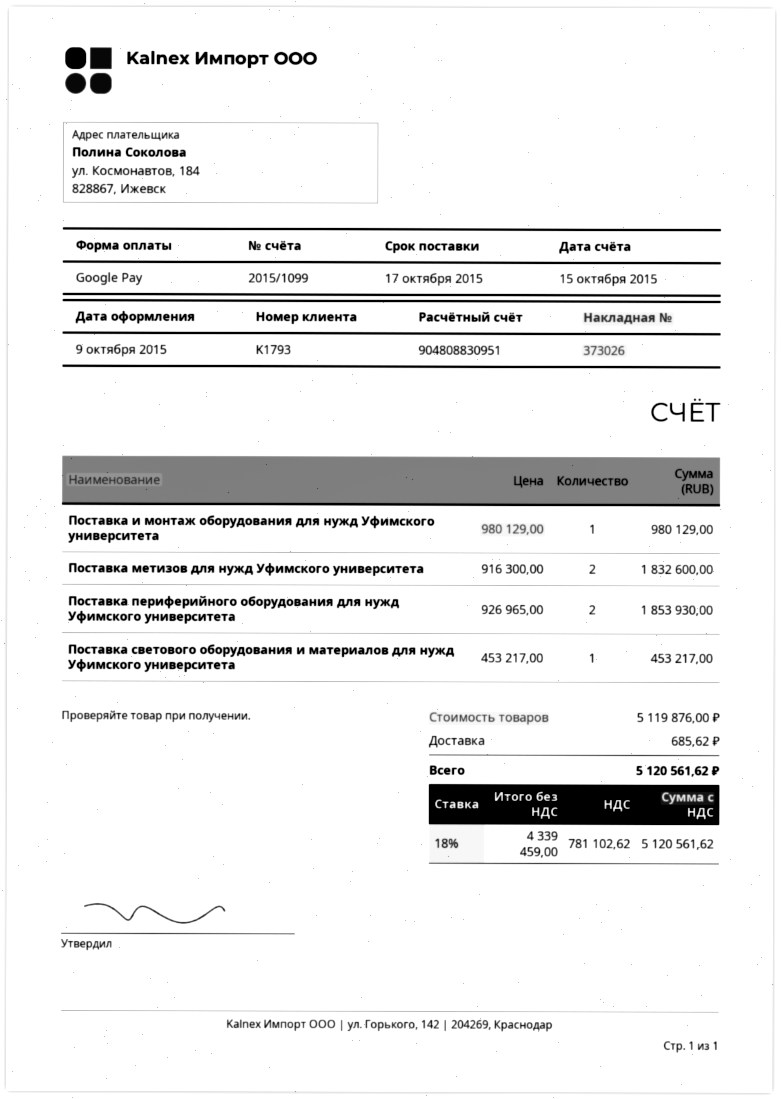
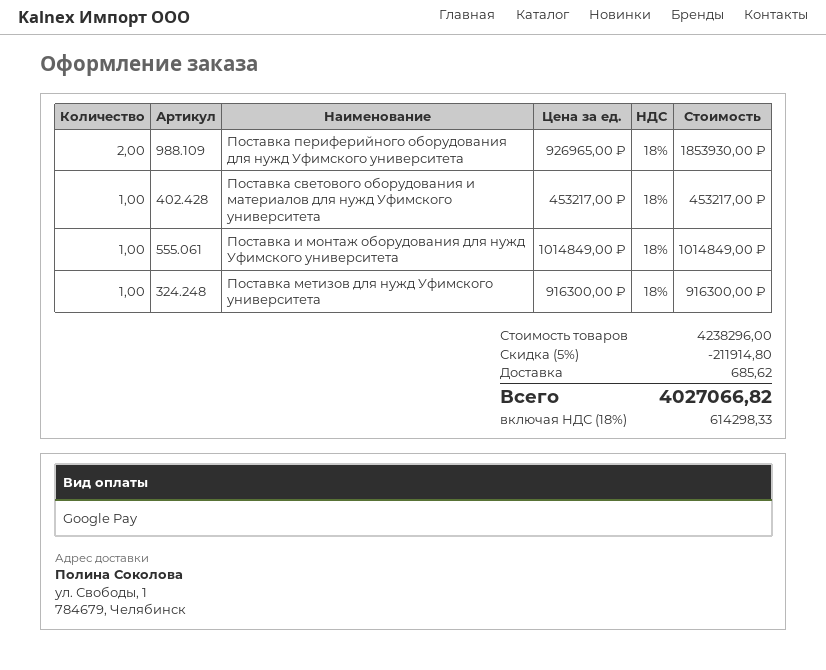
Поставка и монтаж оборудования для нужд Уфимского университета: 1 x 980129.00 = 980129.00 -> 1 x 1014849.00 = 1014849.00
Поставка метизов для нужд Уфимского университета: 2 x 916300.00 = 1832600.00 -> 1 x 916300.00 = 916300.00
subtotal: 5119876.00 -> 4238296.00
discount: none -> 5% = 211914.80
tax: 18% = 781102.62 -> 18% = 614298.33
total: 5120561.62 -> 4027066.82

